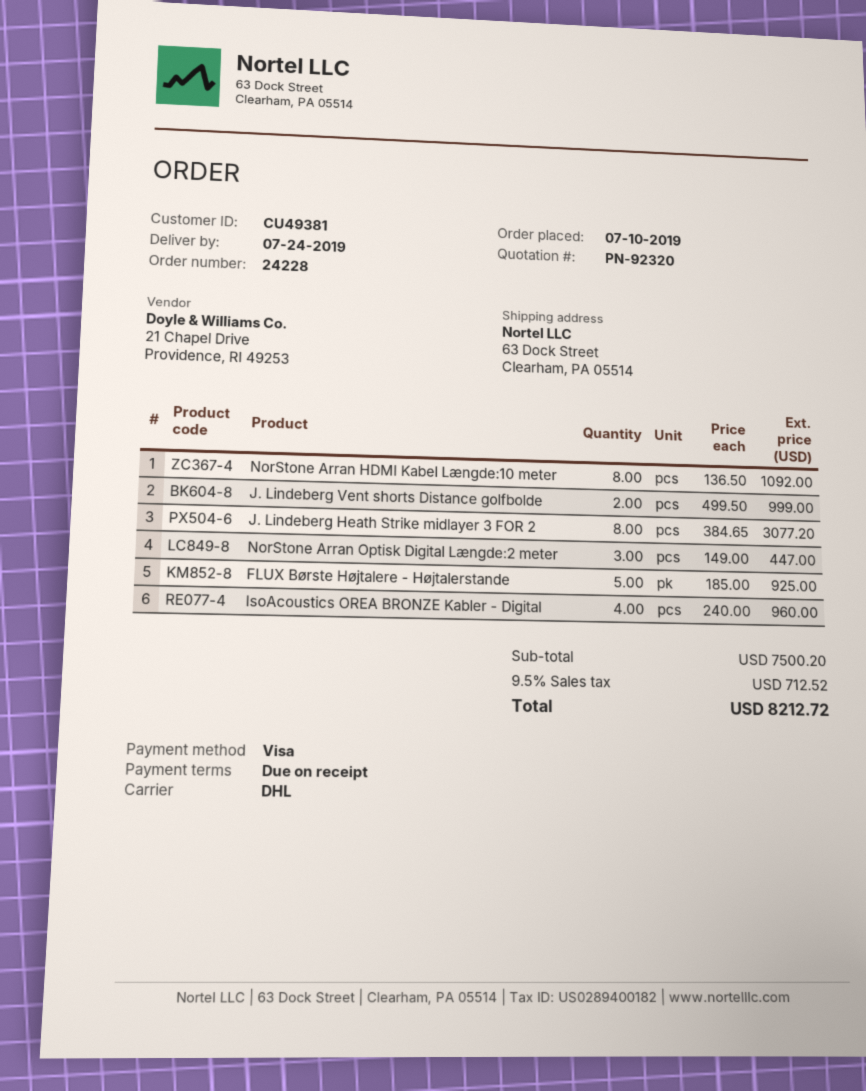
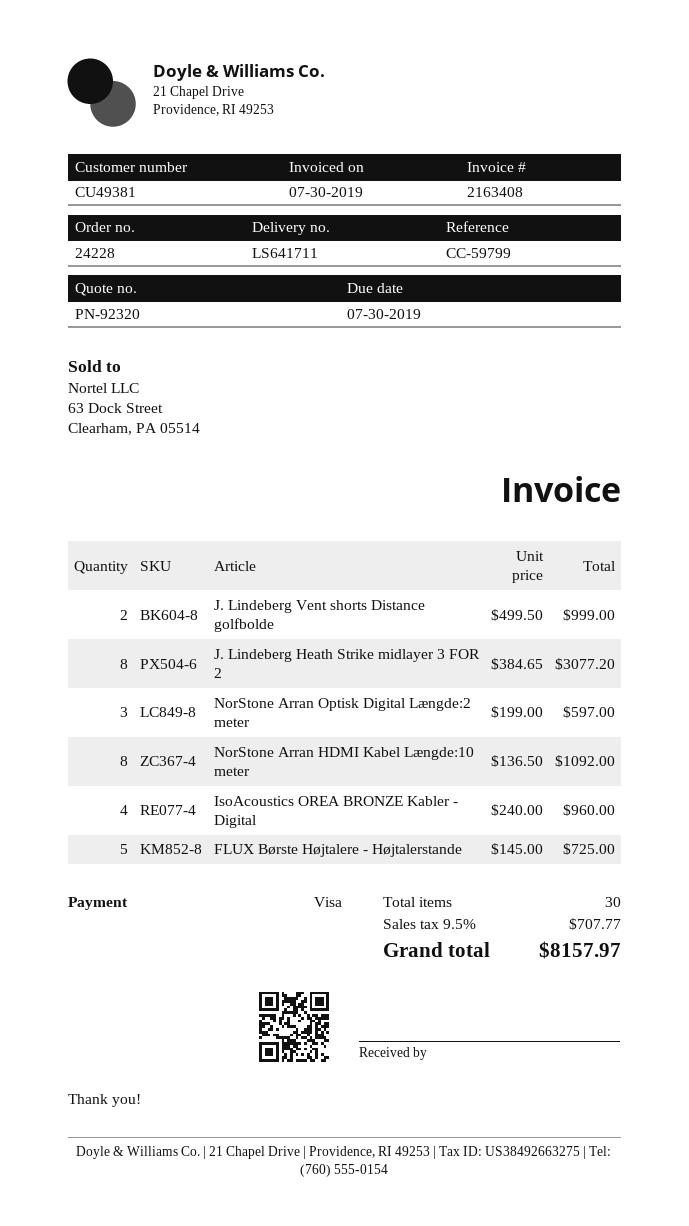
NorStone Arran Optisk Digital Længde:2 meter: 3 x 149.00 = 447.00 -> 3 x 199.00 = 597.00
FLUX Børste Højtalere - Højtalerstande: 5 x 185.00 = 925.00 -> 5 x 145.00 = 725.00
tax: 9.5% = 712.52 -> 9.5% = 707.77
total: 8212.72 -> 8157.97

